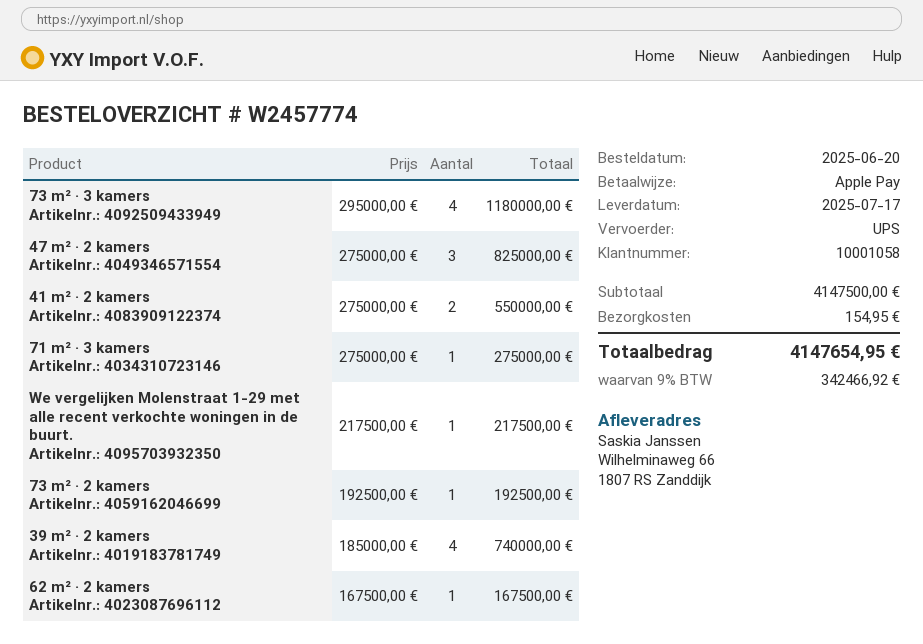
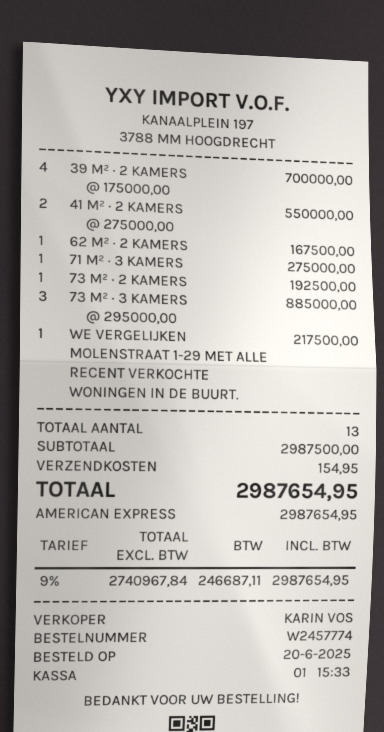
payment method: Apple Pay -> American Express
73 m² · 3 kamers: 4 x 295000.00 = 1180000.00 -> 3 x 295000.00 = 885000.00
47 m² · 2 kamers: 3 x 275000.00 = 825000.00 -> none
39 m² · 2 kamers: 4 x 185000.00 = 740000.00 -> 4 x 175000.00 = 700000.00
subtotal: 4147500.00 -> 2987500.00
tax: 9% = 342466.92 -> 9% = 246687.11
total: 4147654.95 -> 2987654.95

